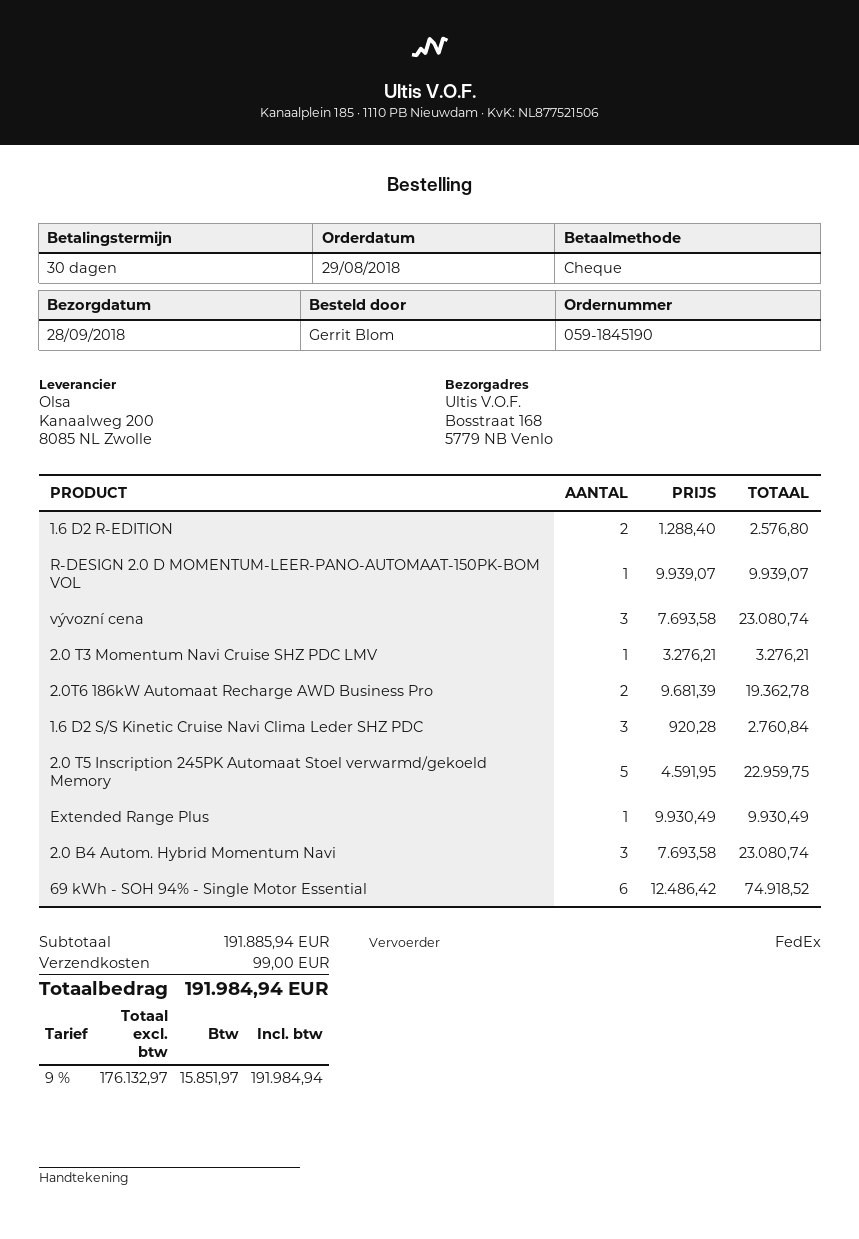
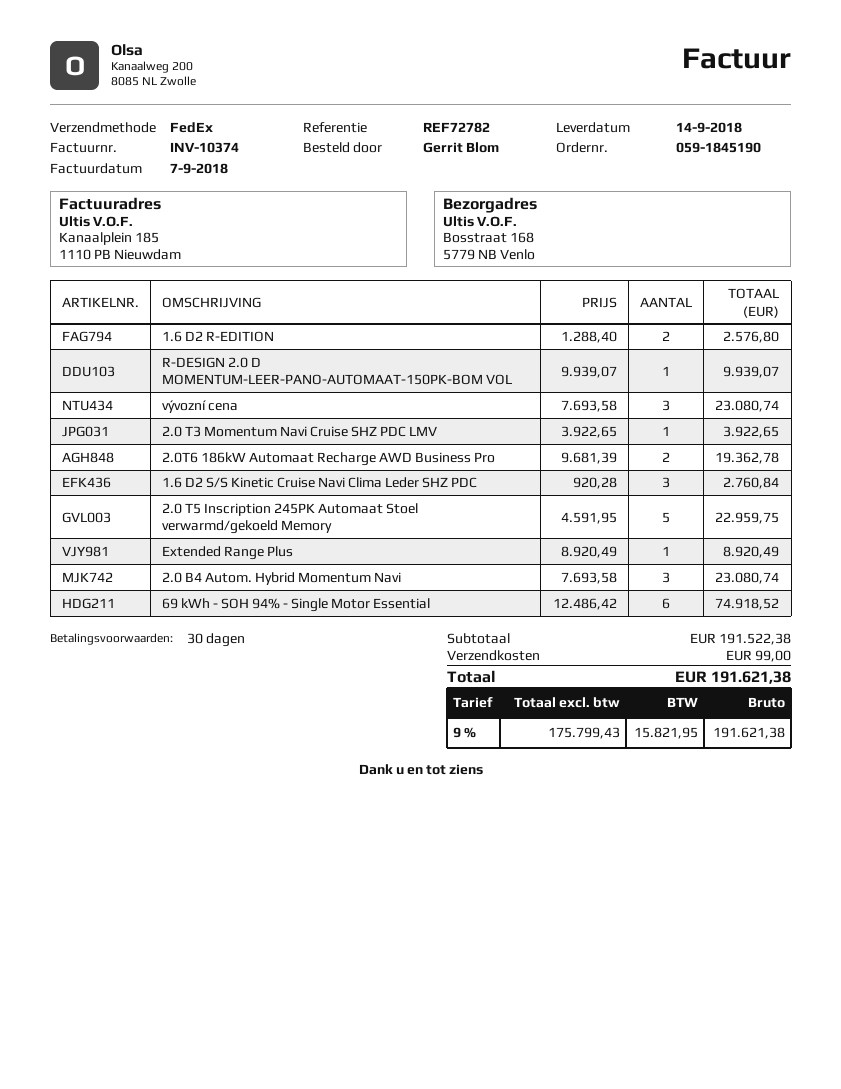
delivery date: 2018-09-28 -> 2018-09-14
2.0 T3 Momentum Navi Cruise SHZ PDC LMV: 1 x 3276.21 = 3276.21 -> 1 x 3922.65 = 3922.65
Extended Range Plus: 1 x 9930.49 = 9930.49 -> 1 x 8920.49 = 8920.49
subtotal: 191885.94 -> 191522.38
net: 176132.97 -> 175799.43
tax: 9% = 15851.97 -> 9% = 15821.95
total: 191984.94 -> 191621.38

